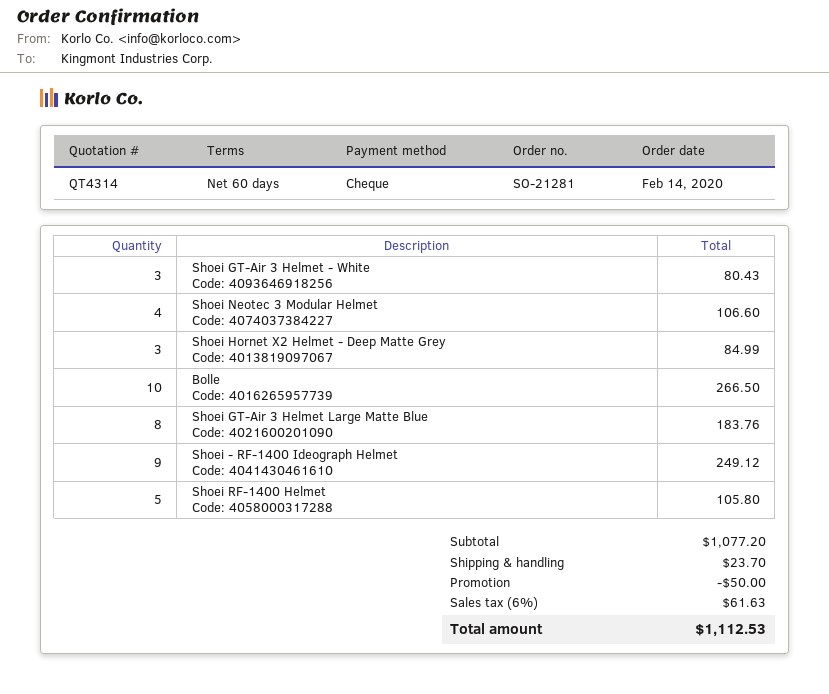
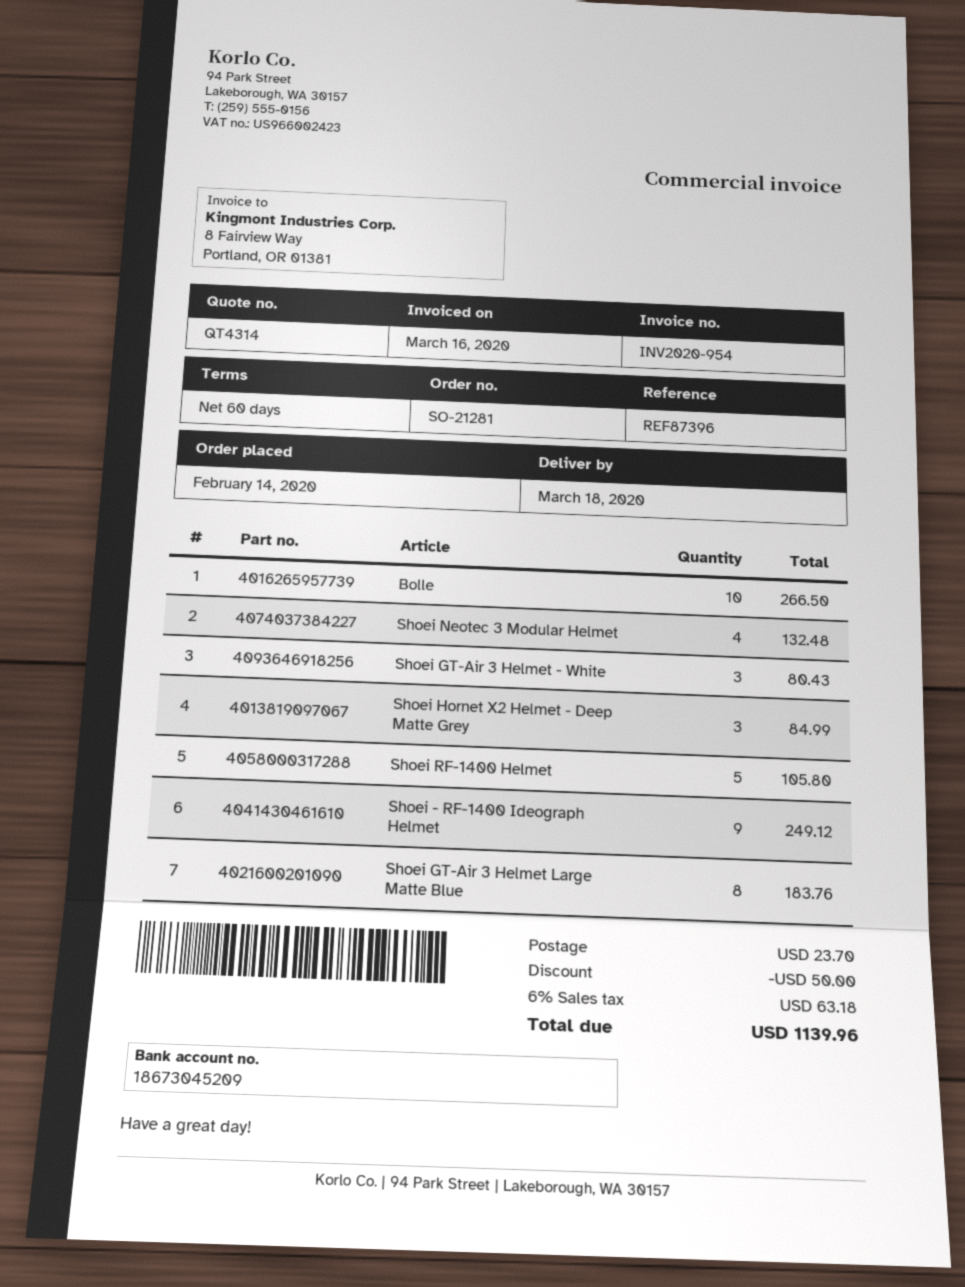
Shoei Neotec 3 Modular Helmet: 4 for 106.60 -> 4 for 132.48
tax: 6% = 61.63 -> 6% = 63.18
total: 1112.53 -> 1139.96

